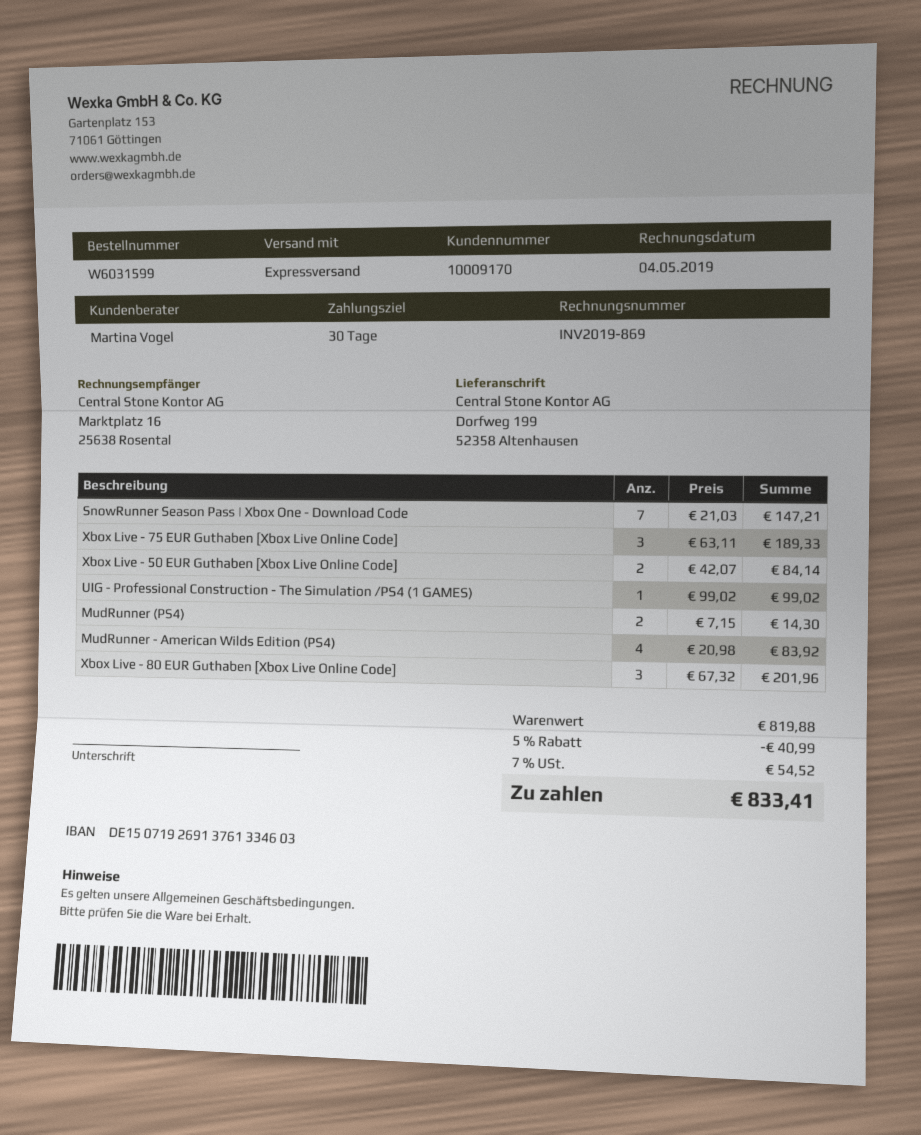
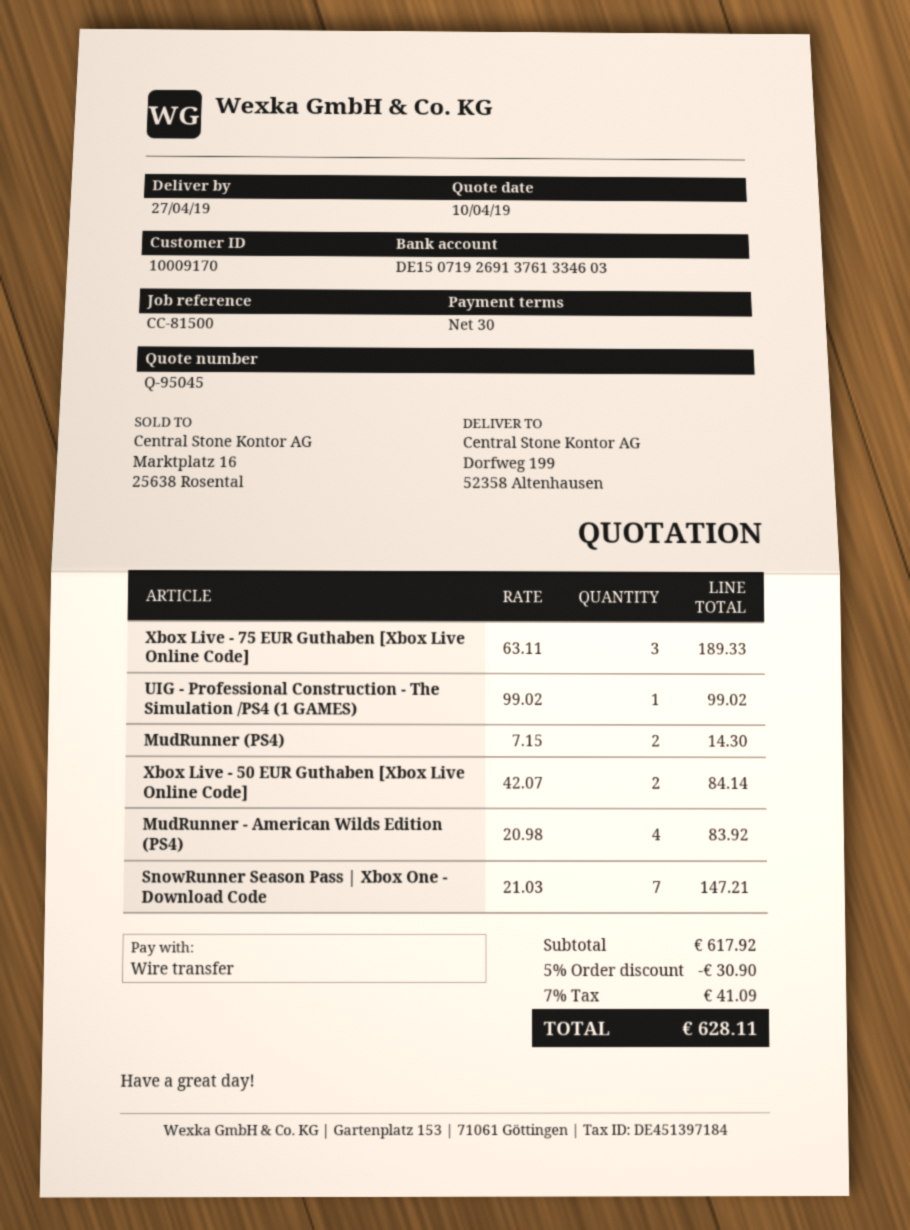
Xbox Live - 80 EUR Guthaben [Xbox Live Online Code]: 3 x 67.32 = 201.96 -> none
subtotal: 819.88 -> 617.92
discount: 5% = 40.99 -> 5% = 30.90
tax: 7% = 54.52 -> 7% = 41.09
total: 833.41 -> 628.11

